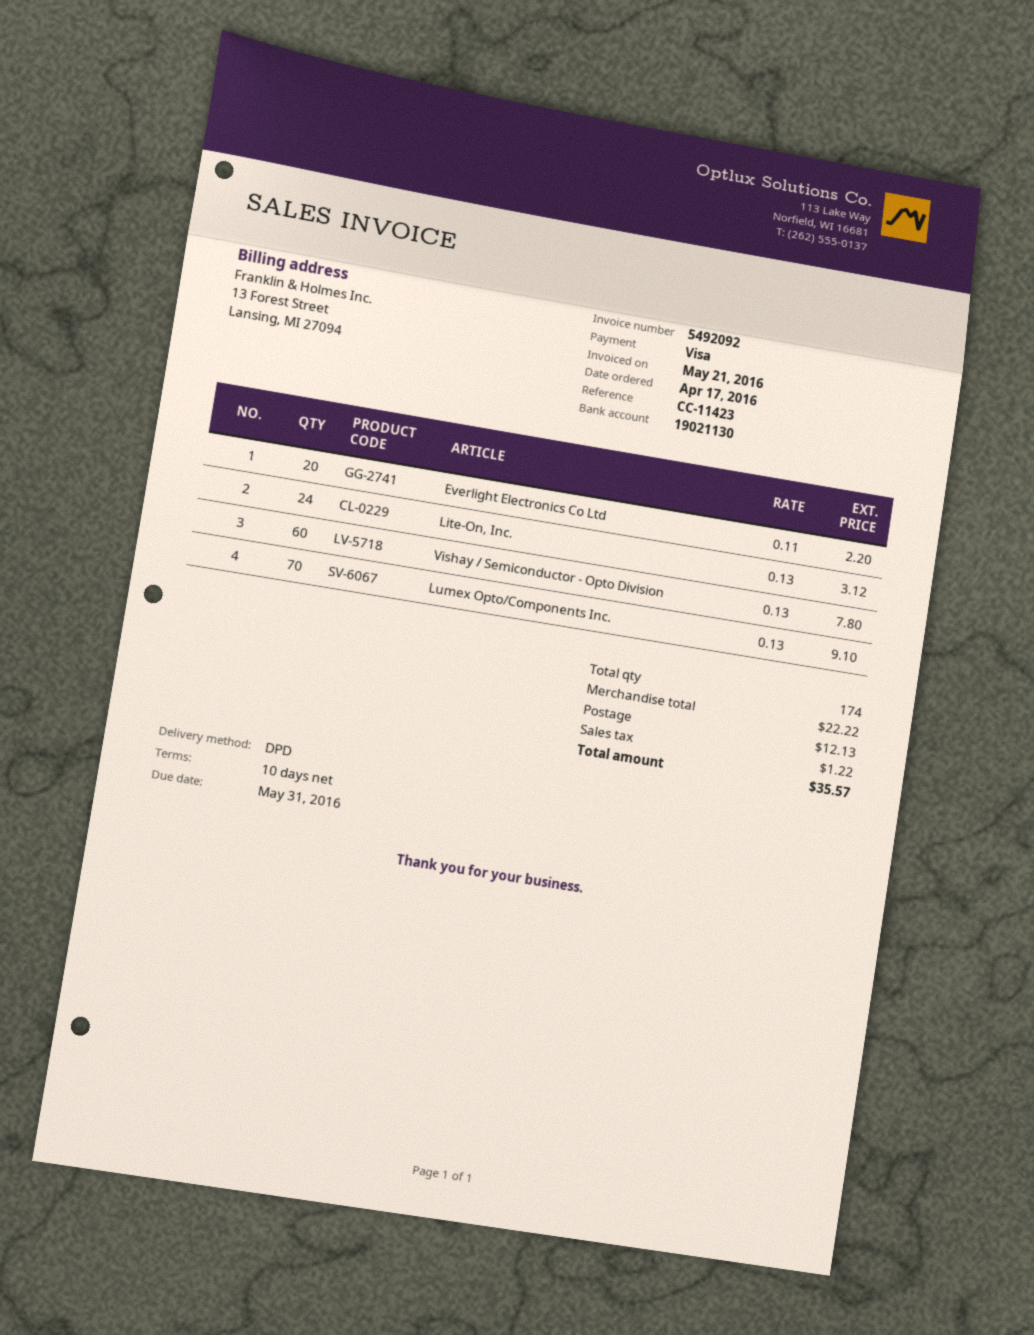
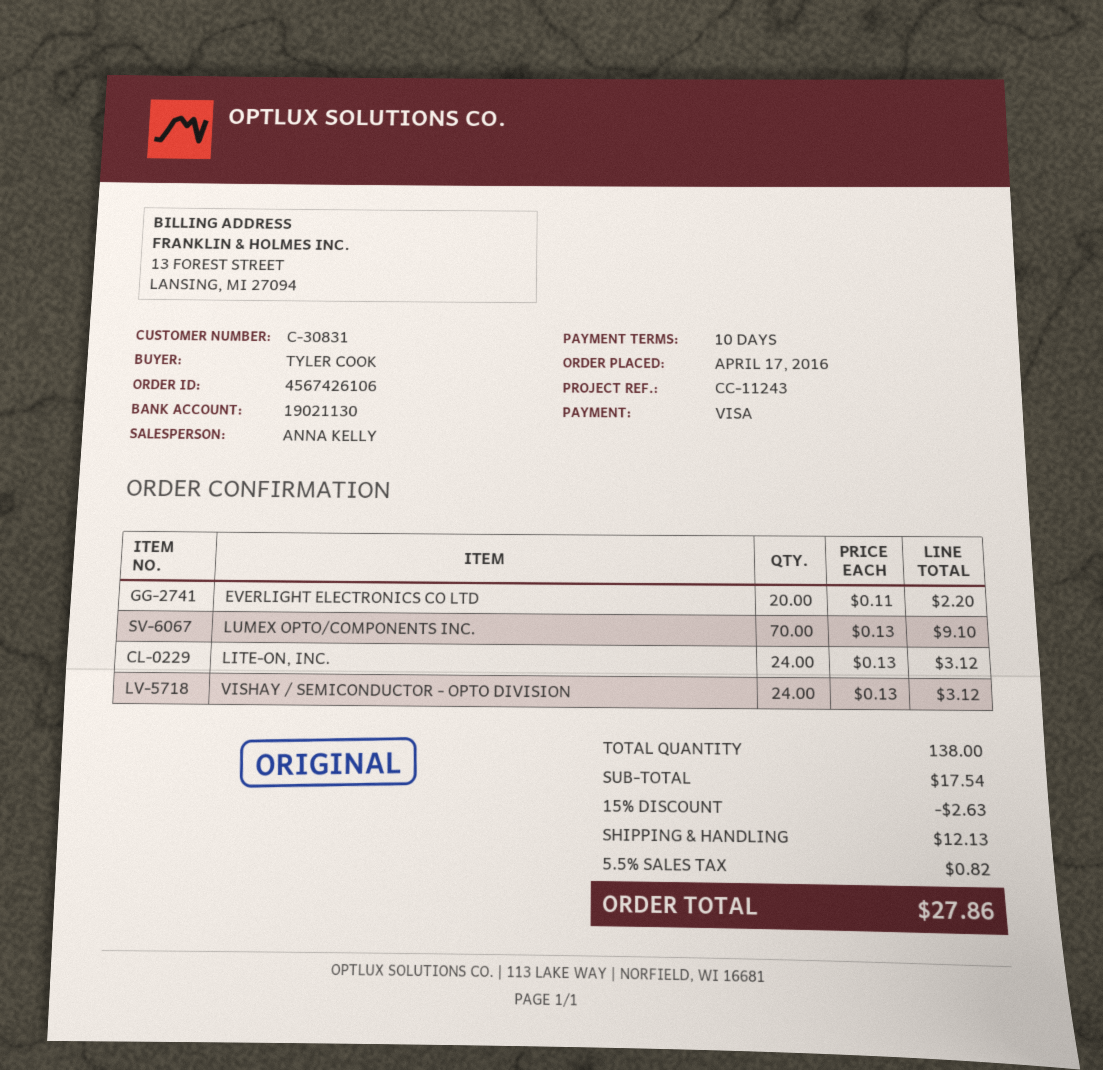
reference: CC-11423 -> CC-11243
Vishay / Semiconductor - Opto Division: 60 x 0.13 = 7.80 -> 24 x 0.13 = 3.12
total quantity: 174 -> 138
subtotal: 22.22 -> 17.54
discount: none -> 15% = 2.63
tax: 1.22 -> 0.82
total: 35.57 -> 27.86

